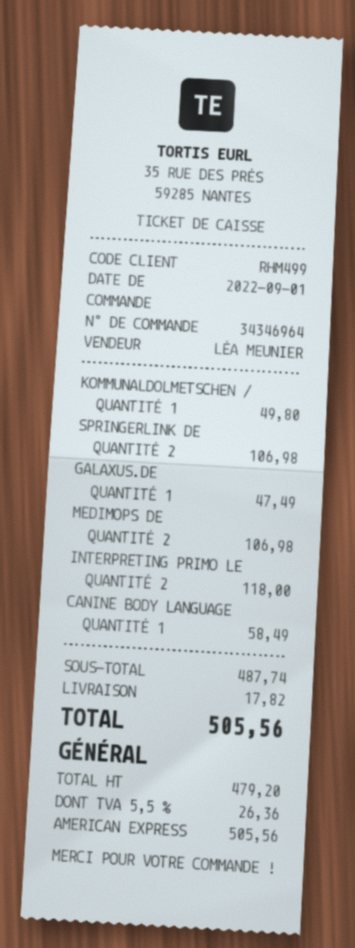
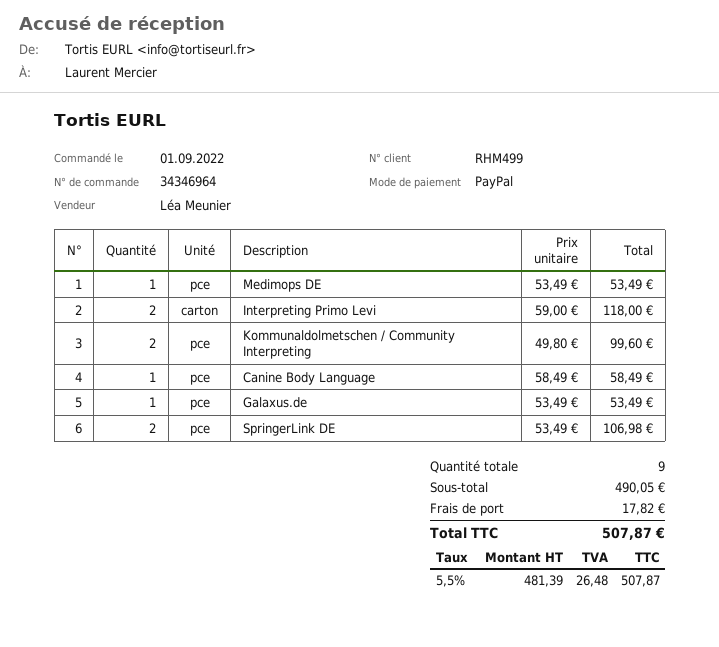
payment method: American Express -> PayPal
KOMMUNALDOLMETSCHEN /: 1 for 49.80 -> 2 for 99.60
GALAXUS.DE: 1 for 47.49 -> 1 for 53.49
MEDIMOPS DE: 2 for 106.98 -> 1 for 53.49
subtotal: 487.74 -> 490.05
net: 479.20 -> 481.39
tax: 5.5% = 26.36 -> 5.5% = 26.48
total: 505.56 -> 507.87

